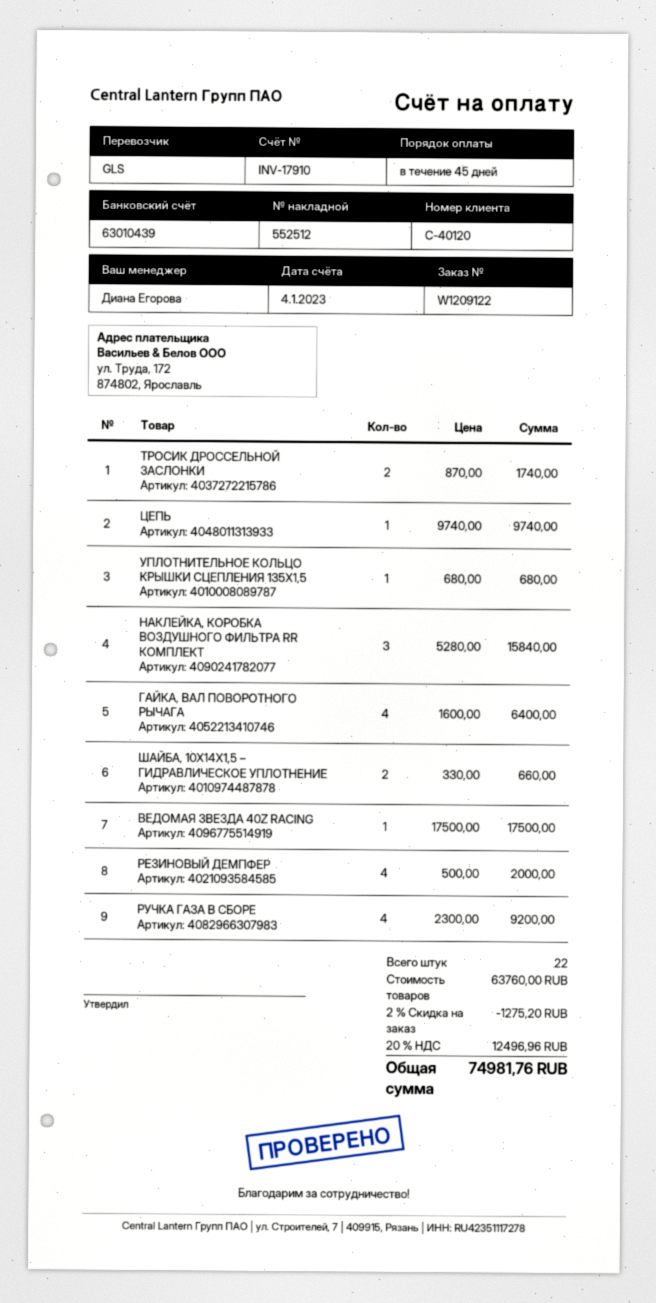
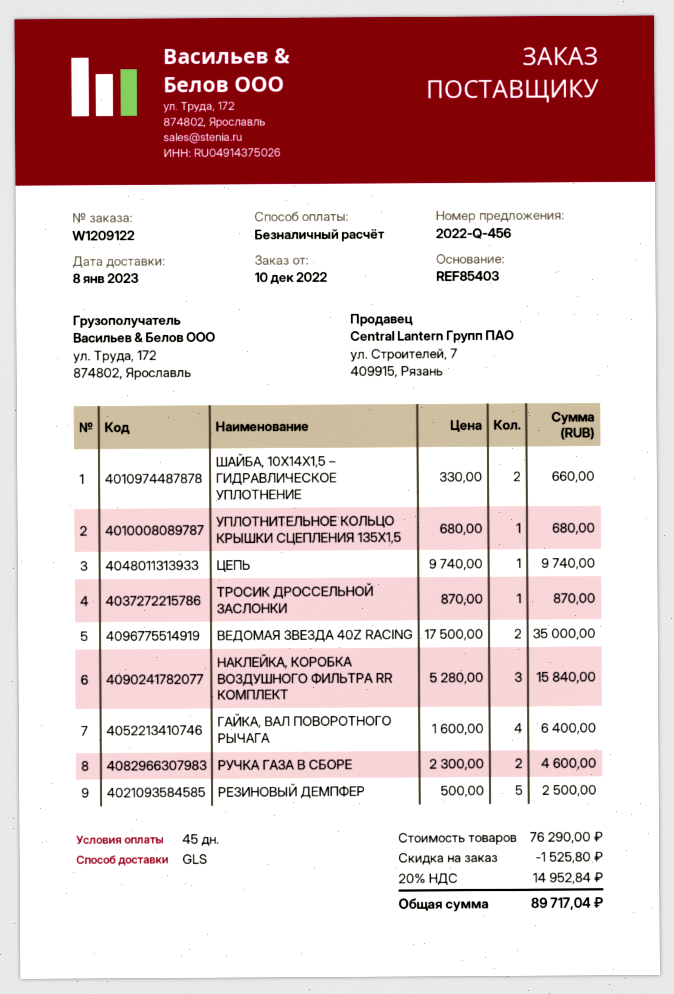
ТРОСИК ДРОССЕЛЬНОЙ ЗАСЛОНКИ: 2 x 870.00 = 1740.00 -> 1 x 870.00 = 870.00
ВЕДОМАЯ ЗВЕЗДА 40Z RACING: 1 x 17500.00 = 17500.00 -> 2 x 17500.00 = 35000.00
РЕЗИНОВЫЙ ДЕМПФЕР: 4 x 500.00 = 2000.00 -> 5 x 500.00 = 2500.00
РУЧКА ГАЗА В СБОРЕ: 4 x 2300.00 = 9200.00 -> 2 x 2300.00 = 4600.00
subtotal: 63760.00 -> 76290.00
discount: 1275.20 -> 1525.80
tax: 20% = 12496.96 -> 20% = 14952.84
total: 74981.76 -> 89717.04

